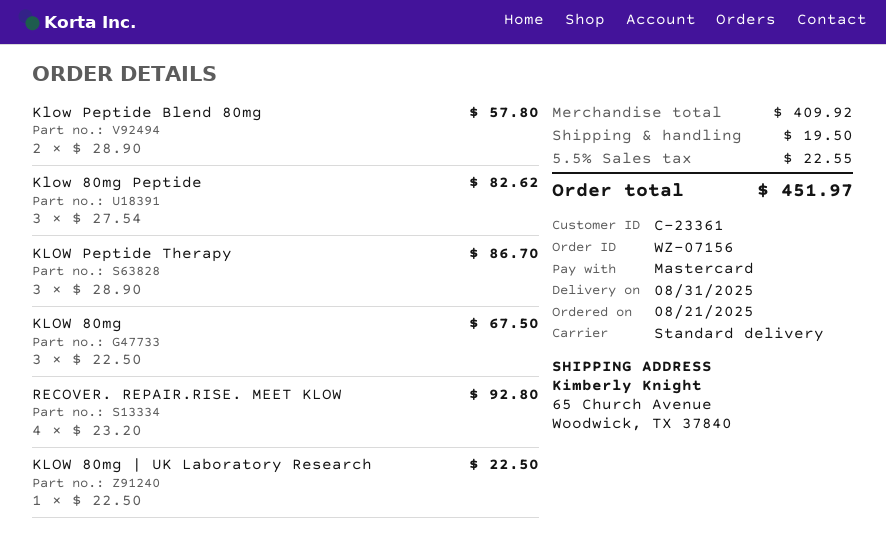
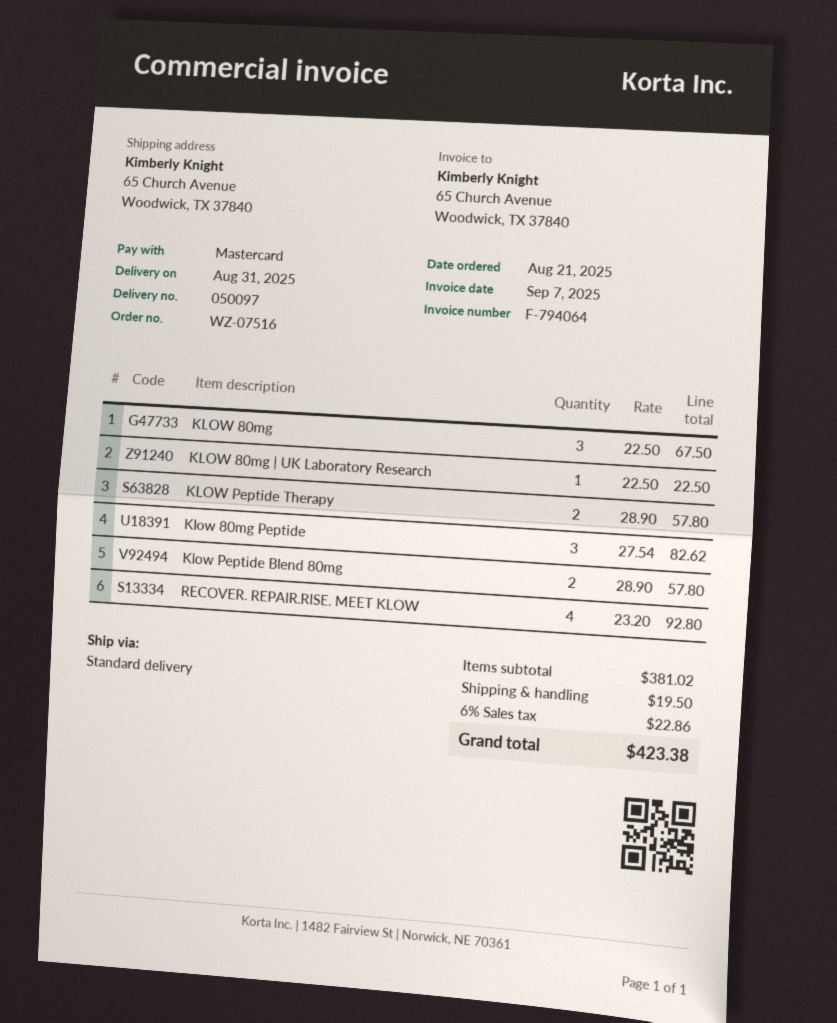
order number: WZ-07156 -> WZ-07516
KLOW Peptide Therapy: 3 x 28.90 = 86.70 -> 2 x 28.90 = 57.80
subtotal: 409.92 -> 381.02
tax: 5.5% = 22.55 -> 6% = 22.86
total: 451.97 -> 423.38

